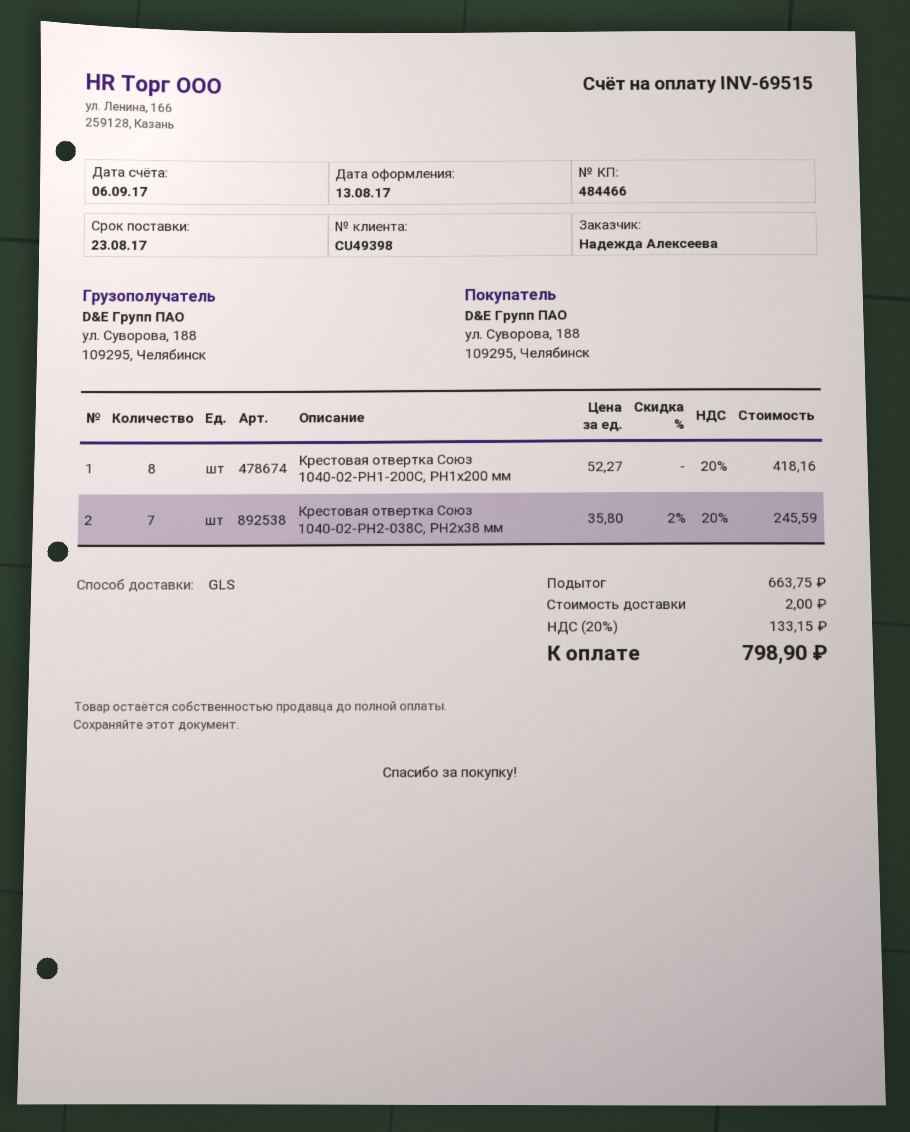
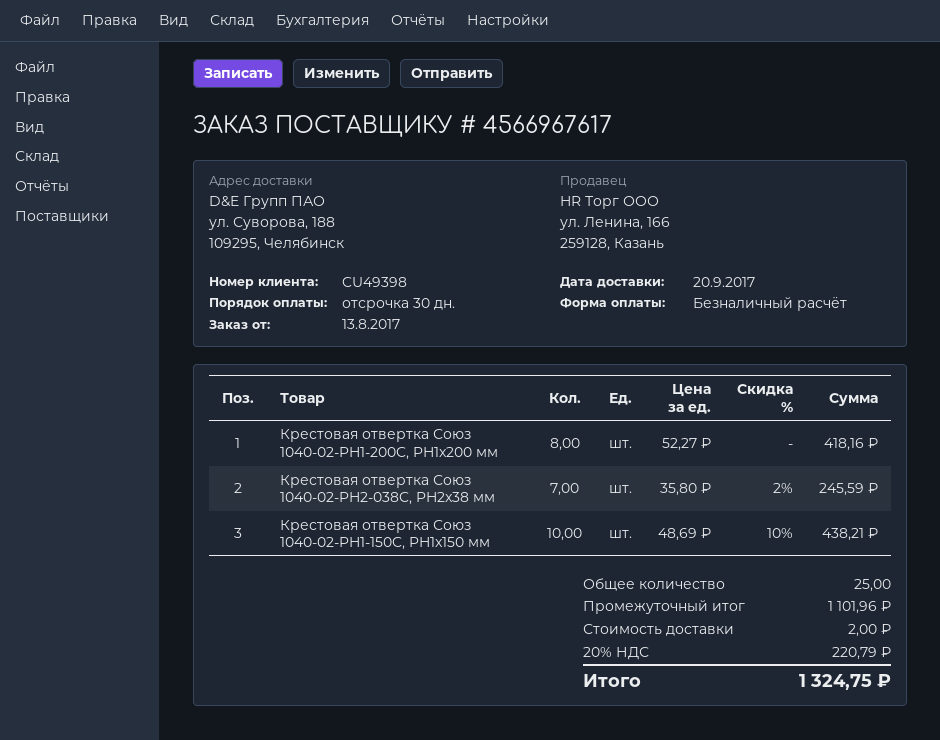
delivery date: 2017-08-23 -> 2017-09-20
Крестовая отвертка Союз 1040-02-PH1-150C, PH1x150 мм: none -> 10 x 48.69 - 10% = 438.21
subtotal: 663.75 -> 1101.96
tax: 20% = 133.15 -> 20% = 220.79
total: 798.90 -> 1324.75

